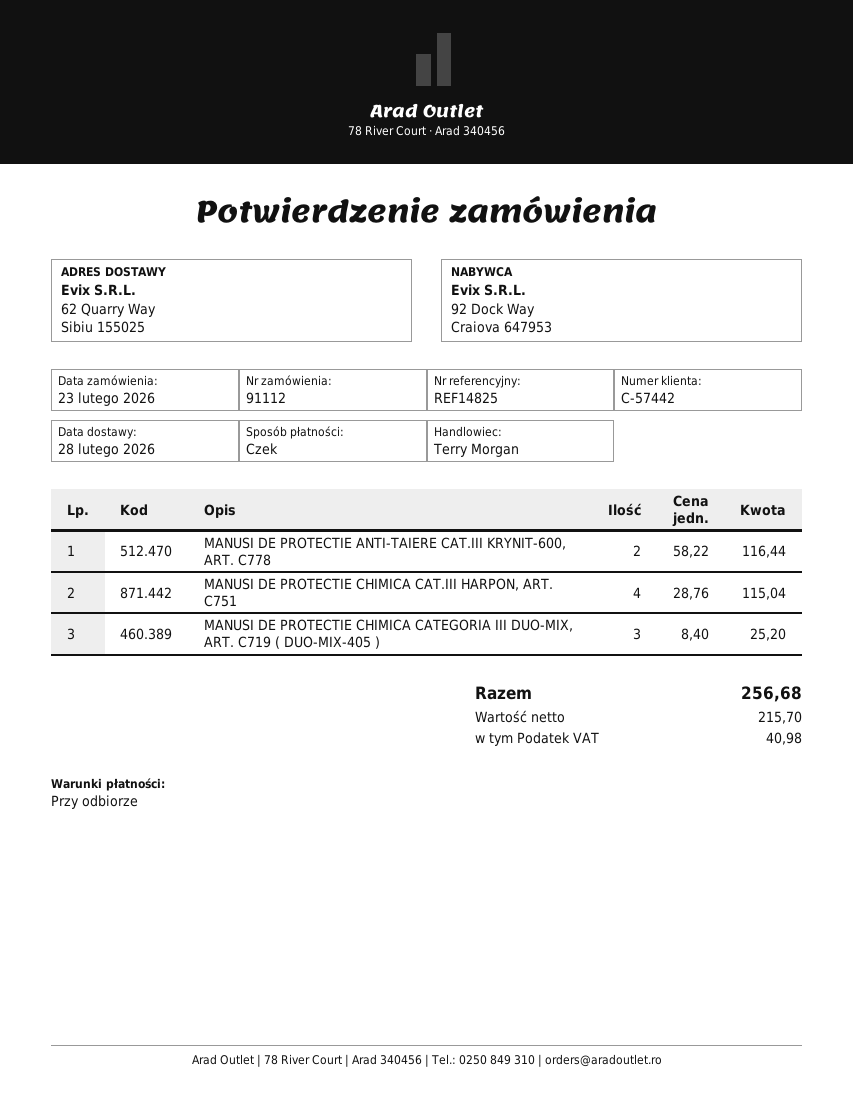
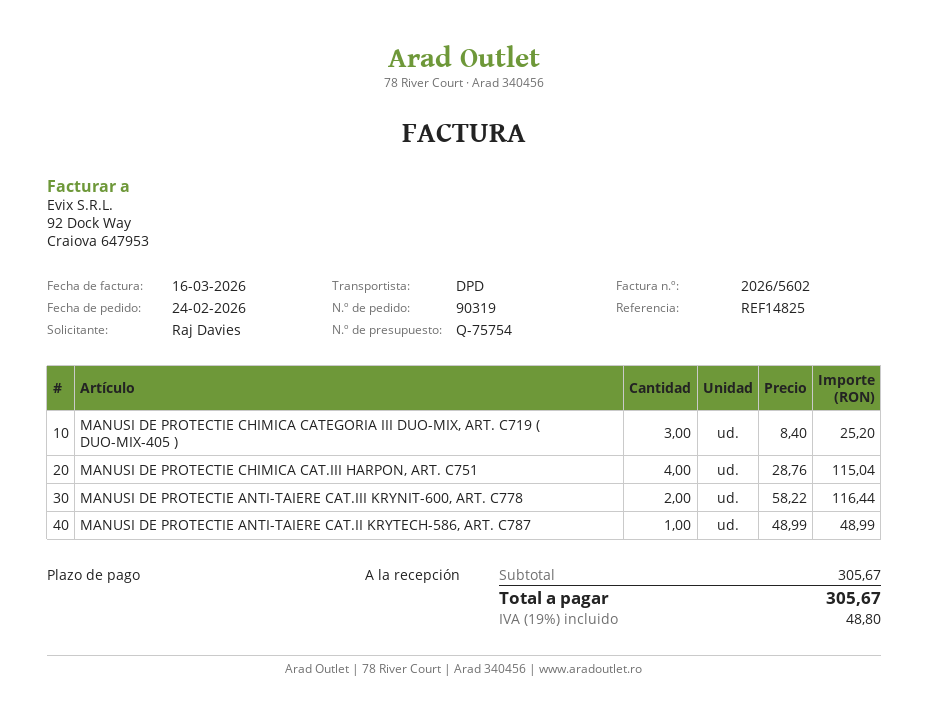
order number: 91112 -> 90319
order date: 2026-02-23 -> 2026-02-24
MANUSI DE PROTECTIE ANTI-TAIERE CAT.II KRYTECH-586, ART. C787: none -> 1 x 48.99 = 48.99
tax: 40.98 -> 48.80
total: 256.68 -> 305.67

